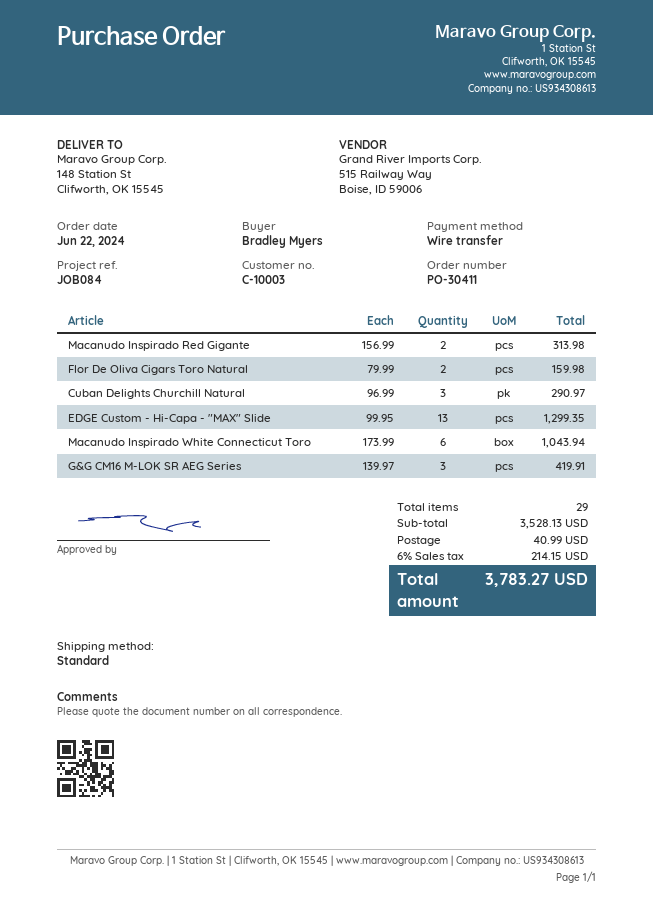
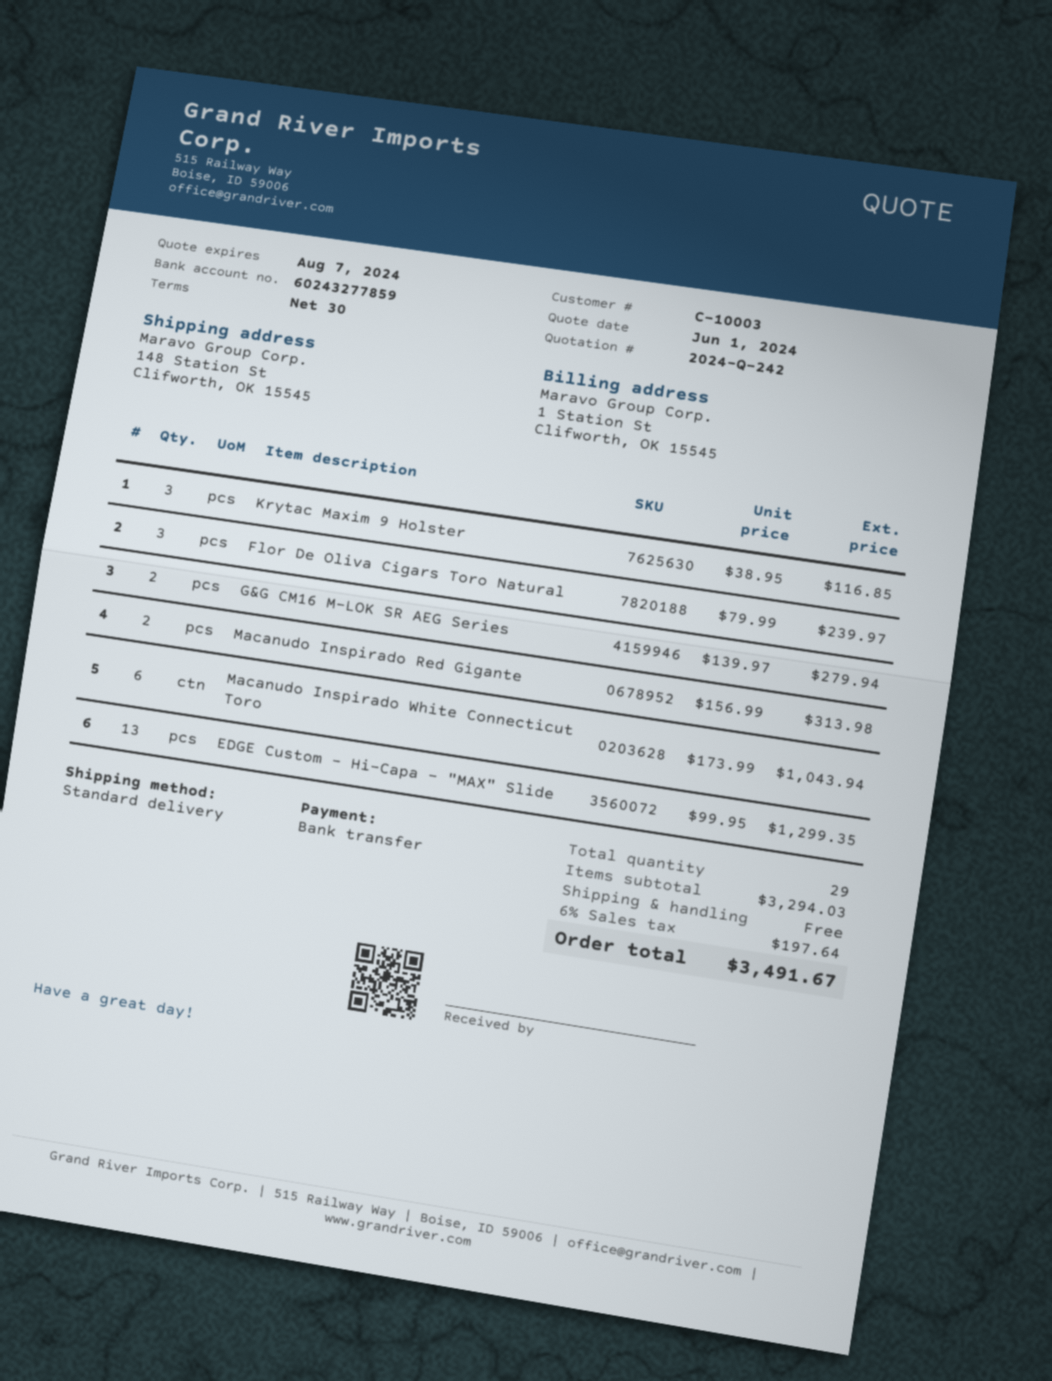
Flor De Oliva Cigars Toro Natural: 2 x 79.99 = 159.98 -> 3 x 79.99 = 239.97
Cuban Delights Churchill Natural: 3 x 96.99 = 290.97 -> none
G&G CM16 M-LOK SR AEG Series: 3 x 139.97 = 419.91 -> 2 x 139.97 = 279.94
Krytac Maxim 9 Holster: none -> 3 x 38.95 = 116.85
subtotal: 3528.13 -> 3294.03
shipping: 40.99 -> 0.00
tax: 6% = 214.15 -> 6% = 197.64
total: 3783.27 -> 3491.67

